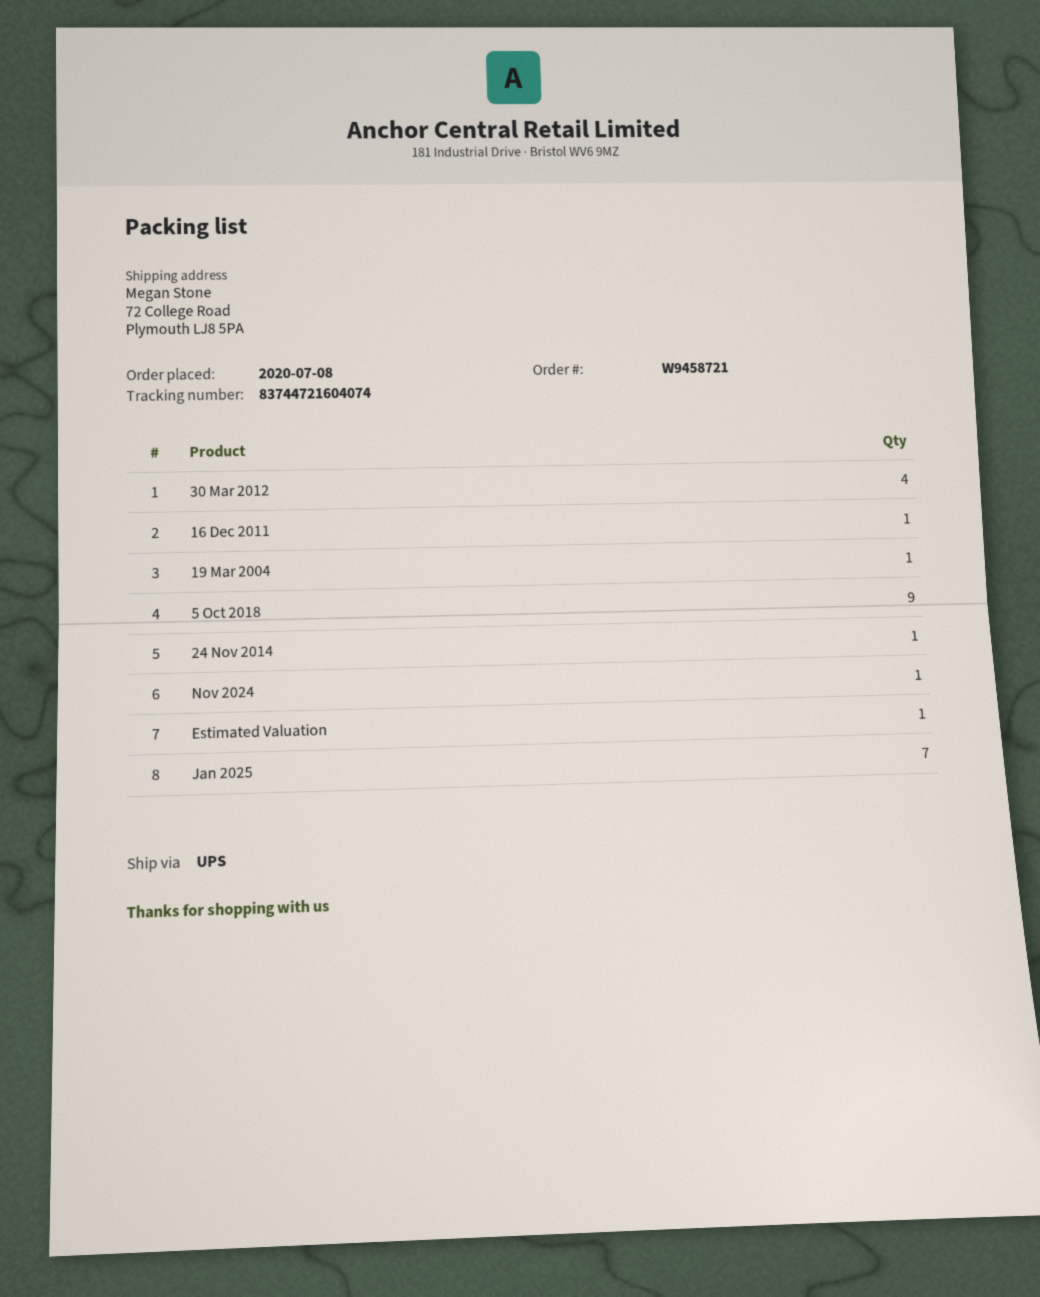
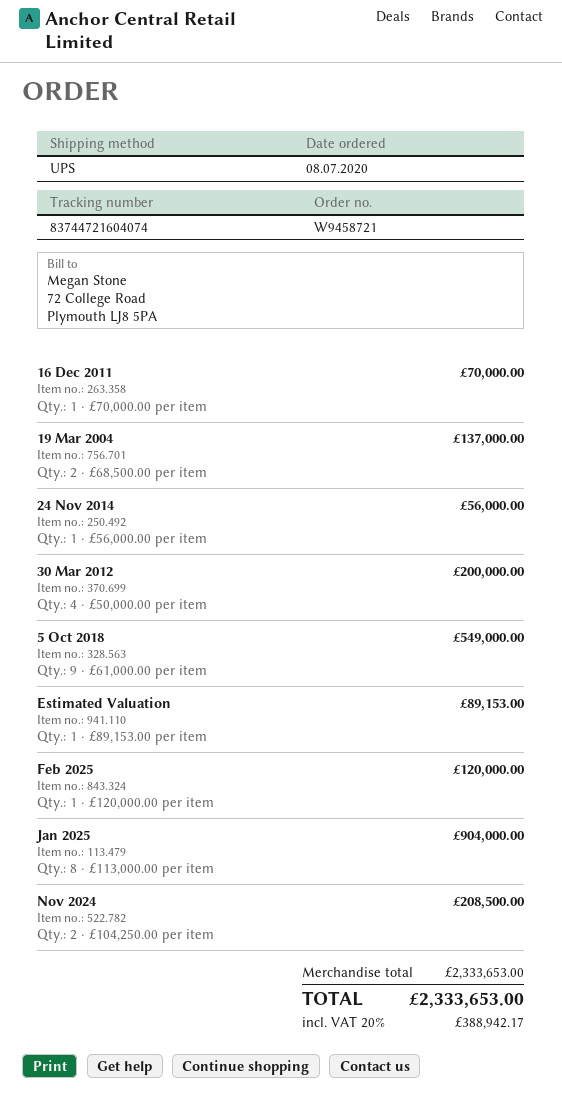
19 Mar 2004: 1 -> 2
Nov 2024: 1 -> 2
Jan 2025: 7 -> 8
Feb 2025: none -> 1

